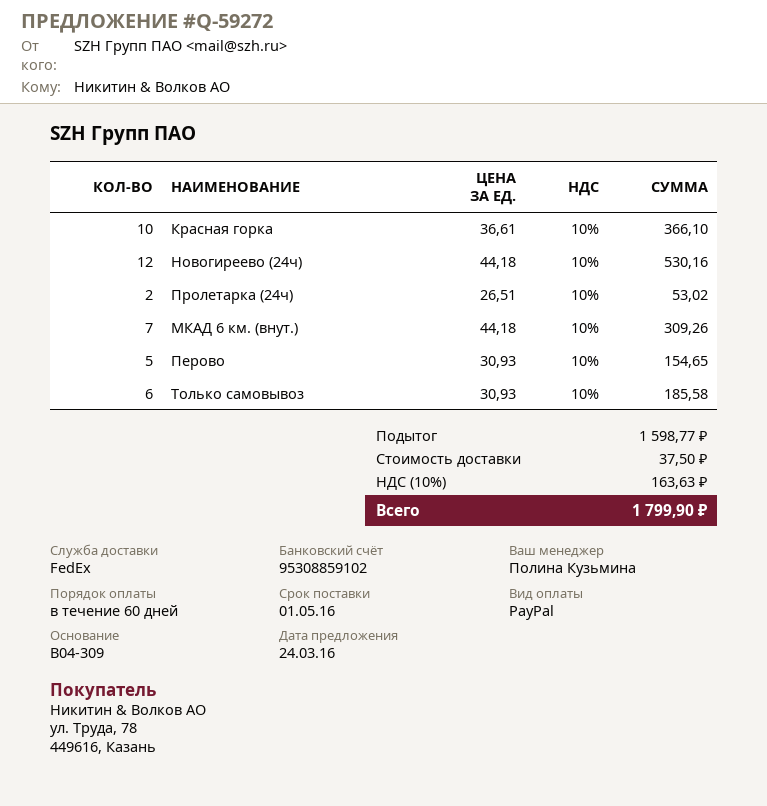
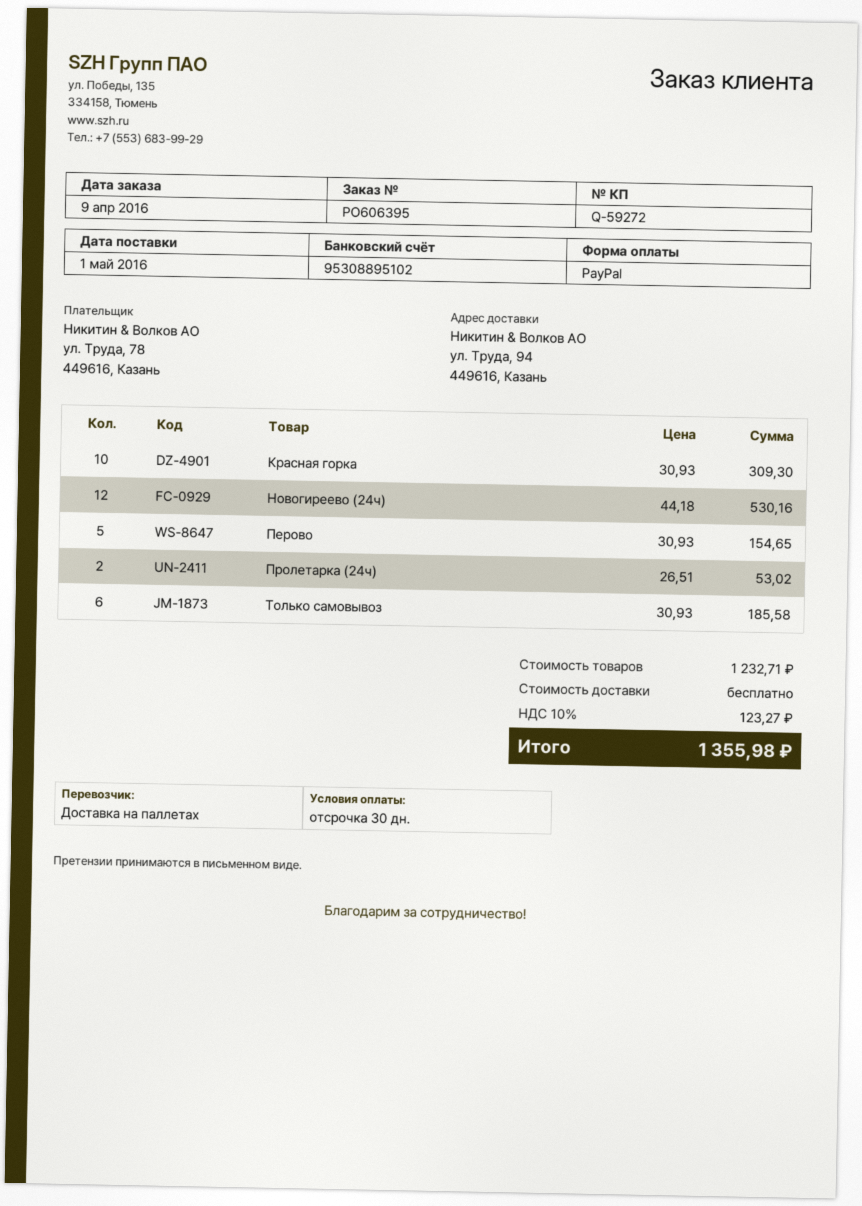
payment terms: 60 days -> 30 days
bank account: 95308859102 -> 95308895102
shipping method: FedEx -> pallet freight
Красная горка: 10 x 36.61 = 366.10 -> 10 x 30.93 = 309.30
МКАД 6 км. (внут.): 7 x 44.18 = 309.26 -> none
subtotal: 1598.77 -> 1232.71
shipping: 37.50 -> 0.00
tax: 10% = 163.63 -> 10% = 123.27
total: 1799.90 -> 1355.98

